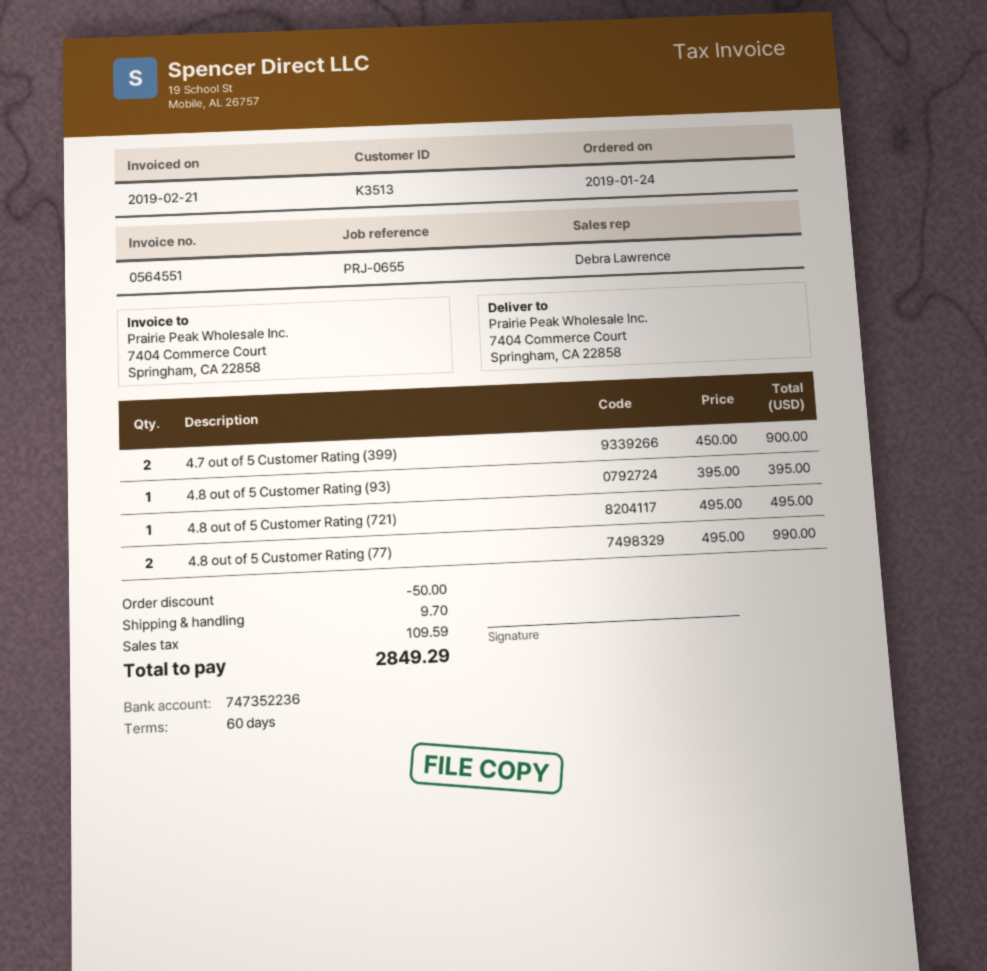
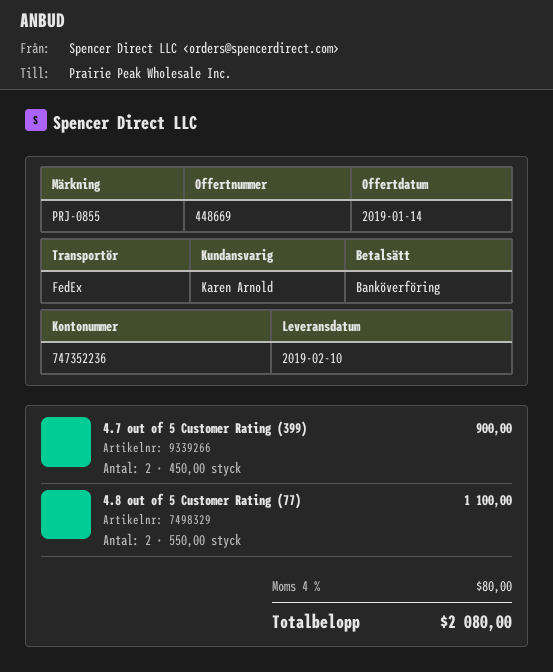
reference: PRJ-0655 -> PRJ-0855
sales rep: Debra Lawrence -> Karen Arnold
4.8 out of 5 Customer Rating (93): 1 x 395.00 = 395.00 -> none
4.8 out of 5 Customer Rating (721): 1 x 495.00 = 495.00 -> none
4.8 out of 5 Customer Rating (77): 2 x 495.00 = 990.00 -> 2 x 550.00 = 1100.00
discount: 50.00 -> none
shipping: 9.70 -> none
tax: 109.59 -> 80.00
total: 2849.29 -> 2080.00

